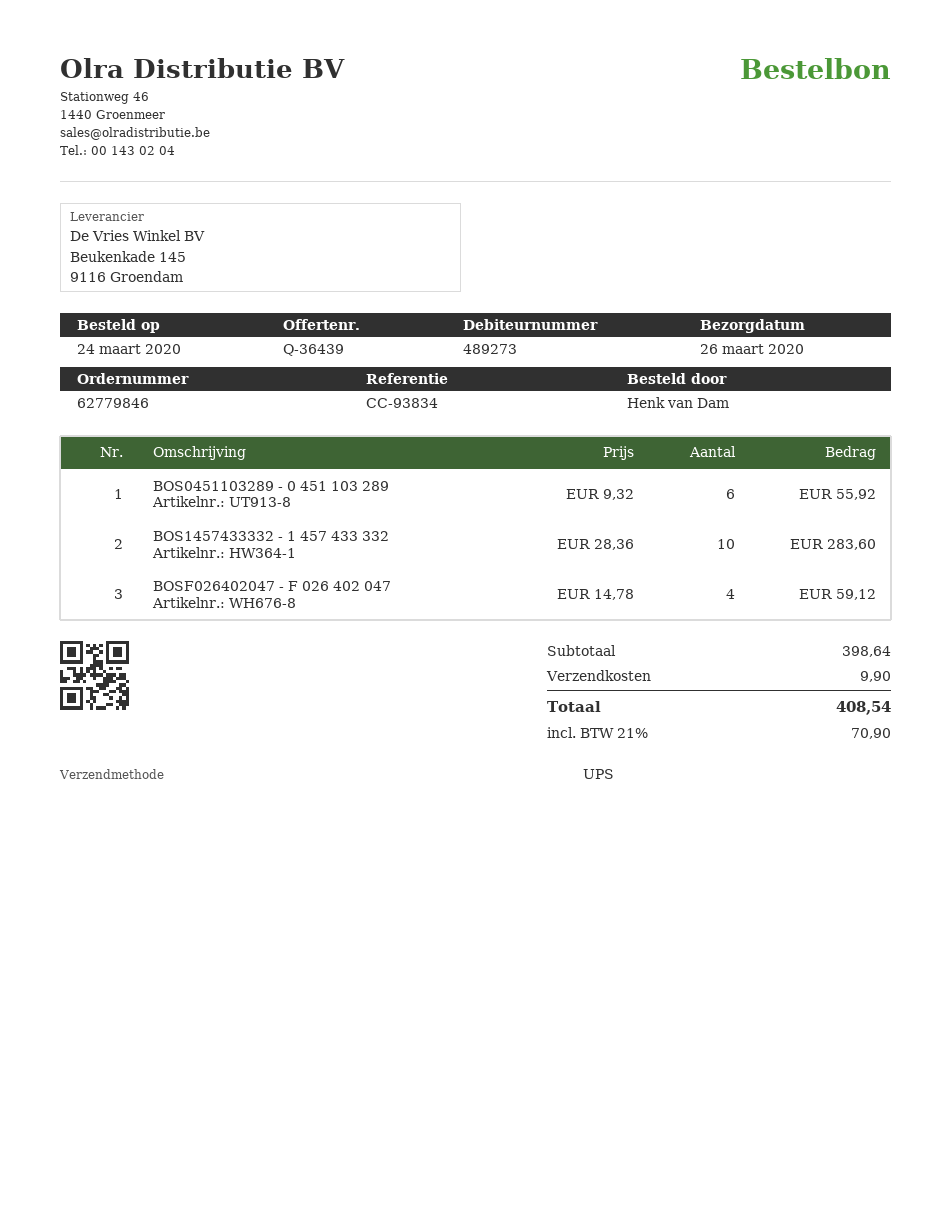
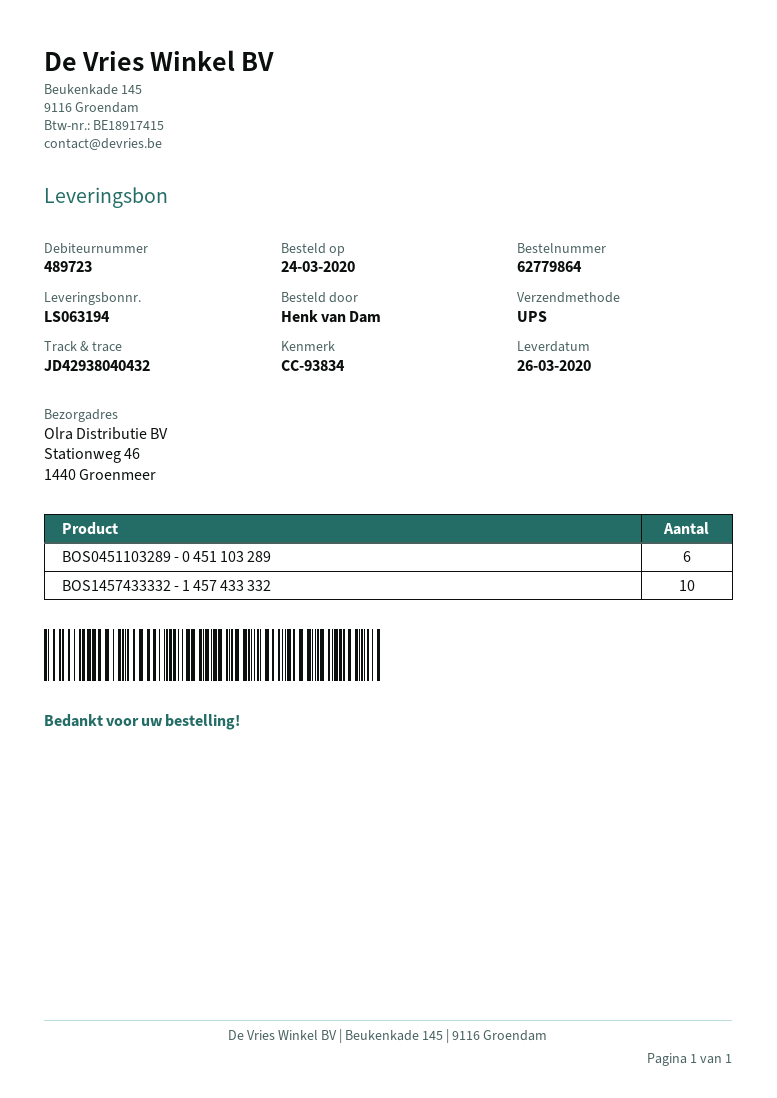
order number: 62779846 -> 62779864
customer number: 489273 -> 489723
BOSF026402047 - F 026 402 047: 4 -> none

